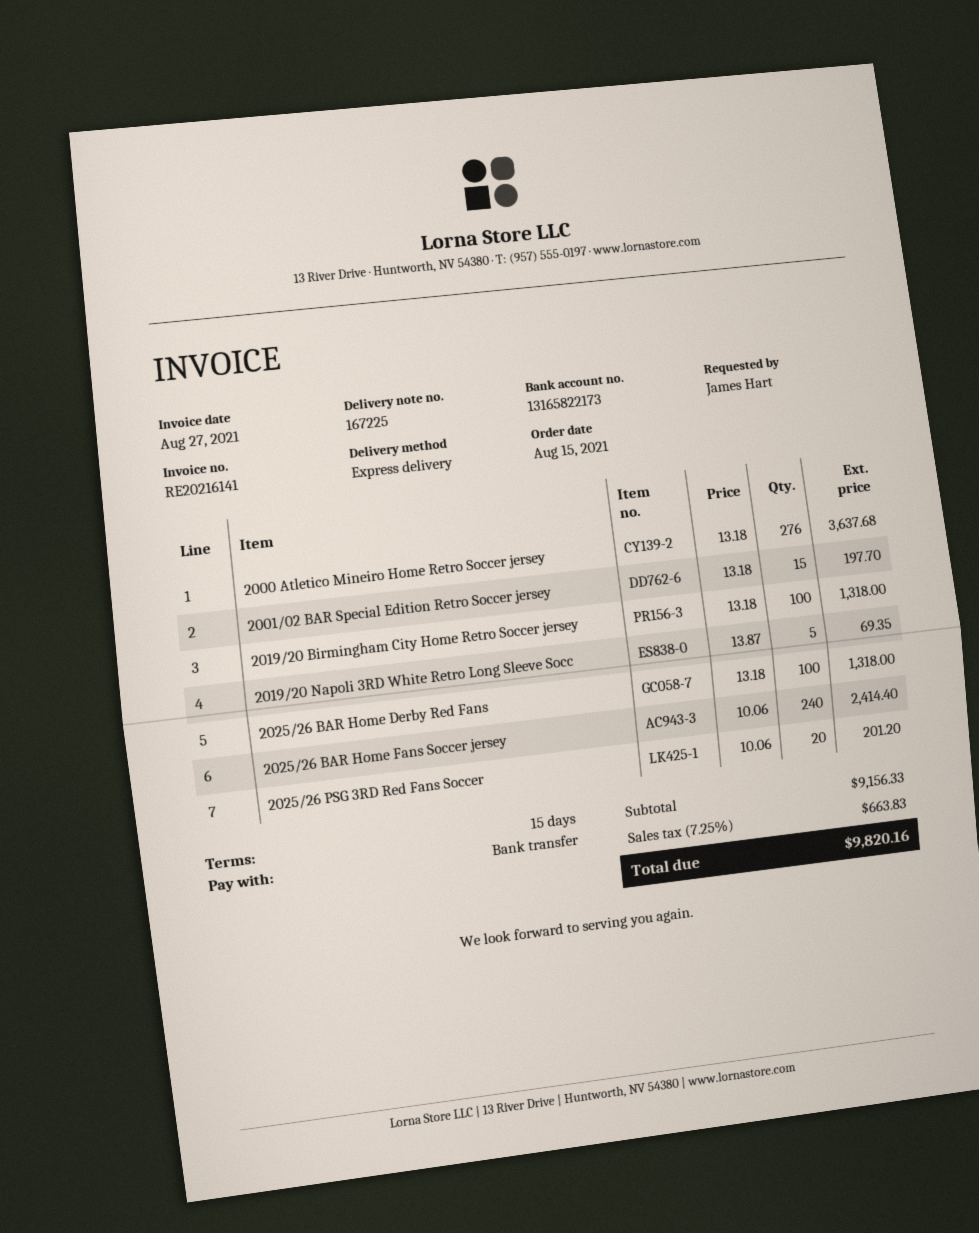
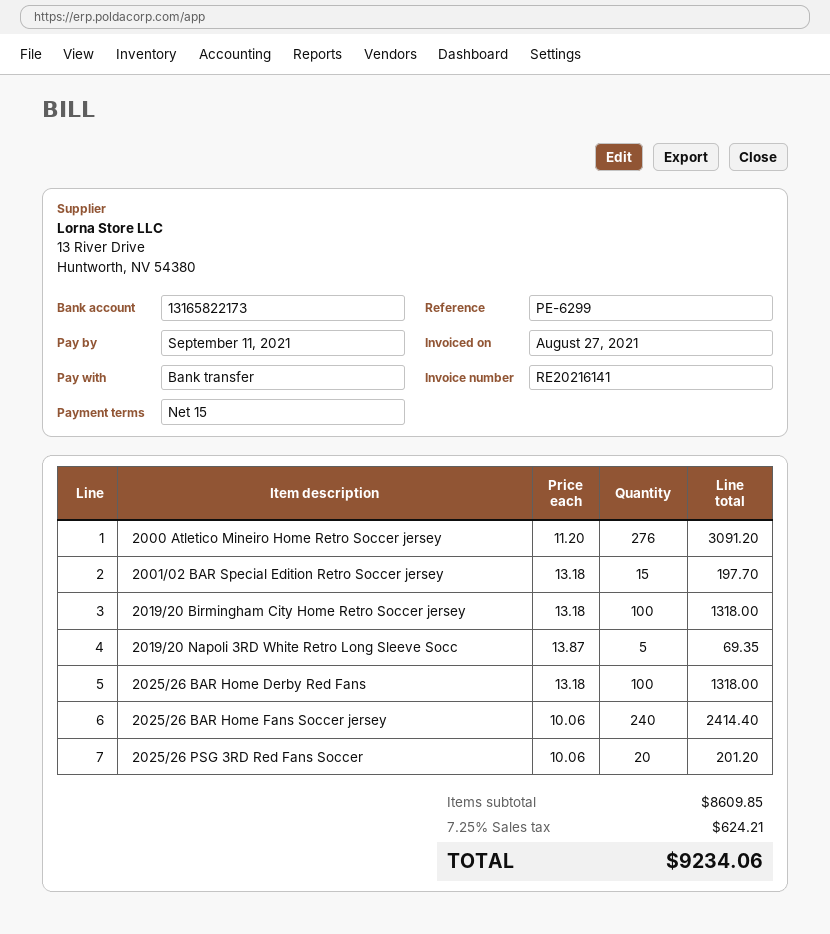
2000 Atletico Mineiro Home Retro Soccer jersey: 276 x 13.18 = 3637.68 -> 276 x 11.20 = 3091.20
subtotal: 9156.33 -> 8609.85
tax: 7.25% = 663.83 -> 7.25% = 624.21
total: 9820.16 -> 9234.06

